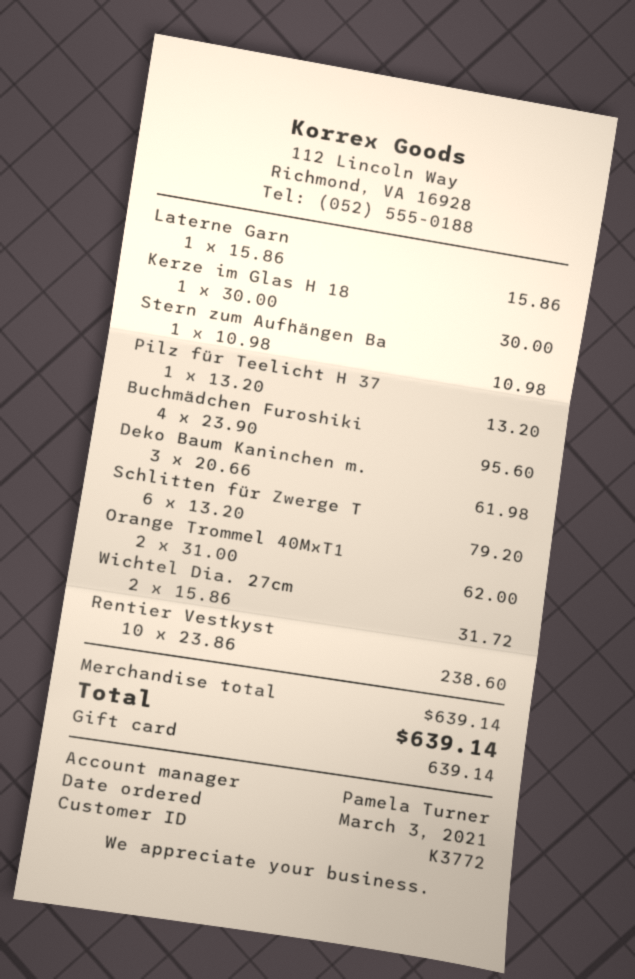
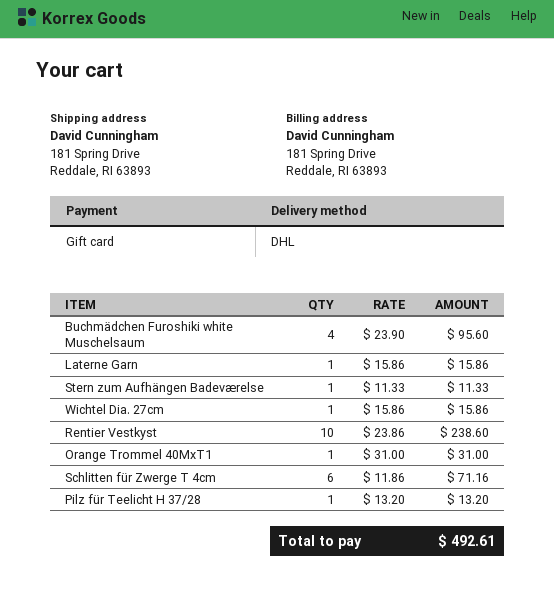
Kerze im Glas H 18: 1 x 30.00 = 30.00 -> none
Stern zum Aufhängen Ba: 1 x 10.98 = 10.98 -> 1 x 11.33 = 11.33
Deko Baum Kaninchen m.: 3 x 20.66 = 61.98 -> none
Schlitten für Zwerge T: 6 x 13.20 = 79.20 -> 6 x 11.86 = 71.16
Orange Trommel 40MxT1: 2 x 31.00 = 62.00 -> 1 x 31.00 = 31.00
Wichtel Dia. 27cm: 2 x 15.86 = 31.72 -> 1 x 15.86 = 15.86
total: 639.14 -> 492.61

